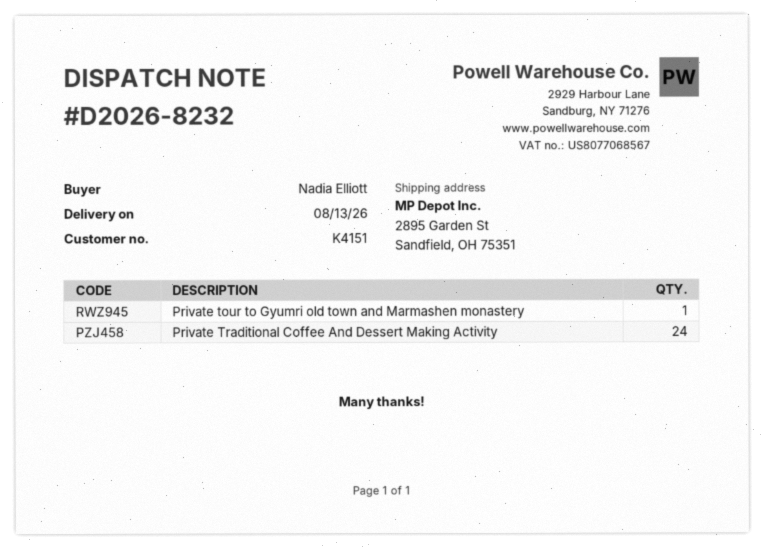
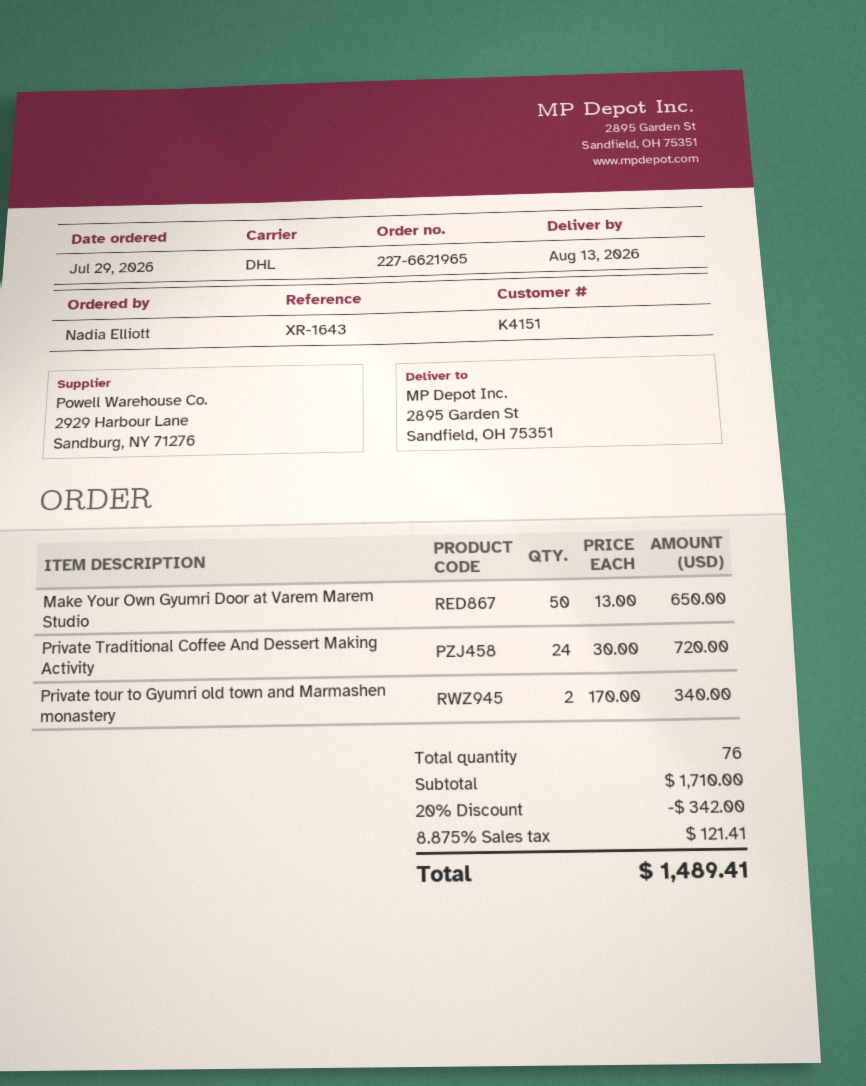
Private tour to Gyumri old town and Marmashen monastery: 1 -> 2
Make Your Own Gyumri Door at Varem Marem Studio: none -> 50

